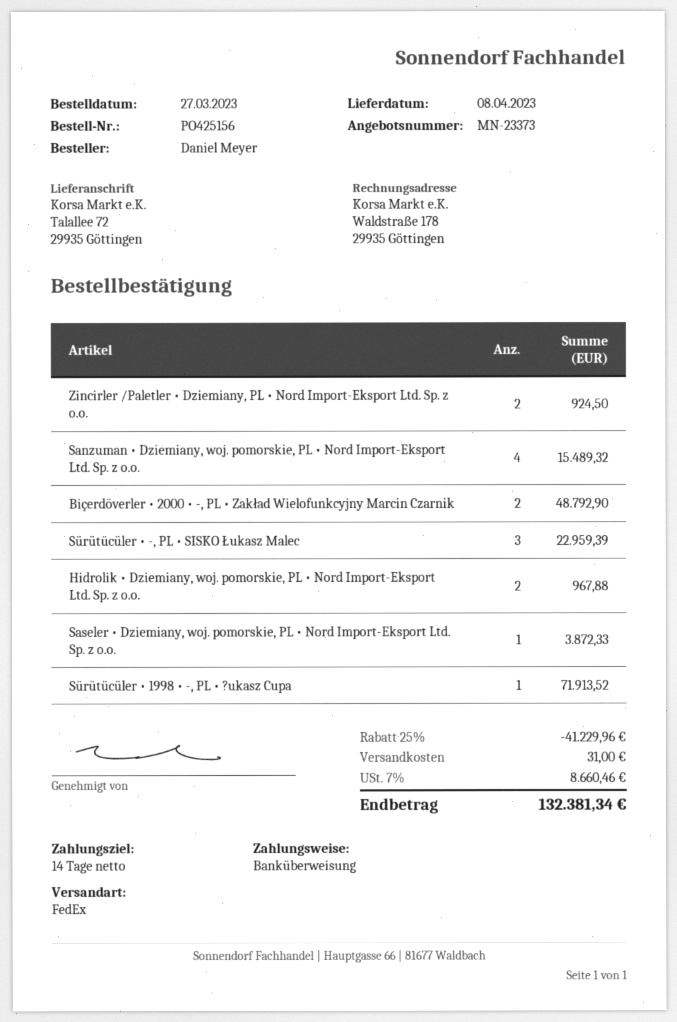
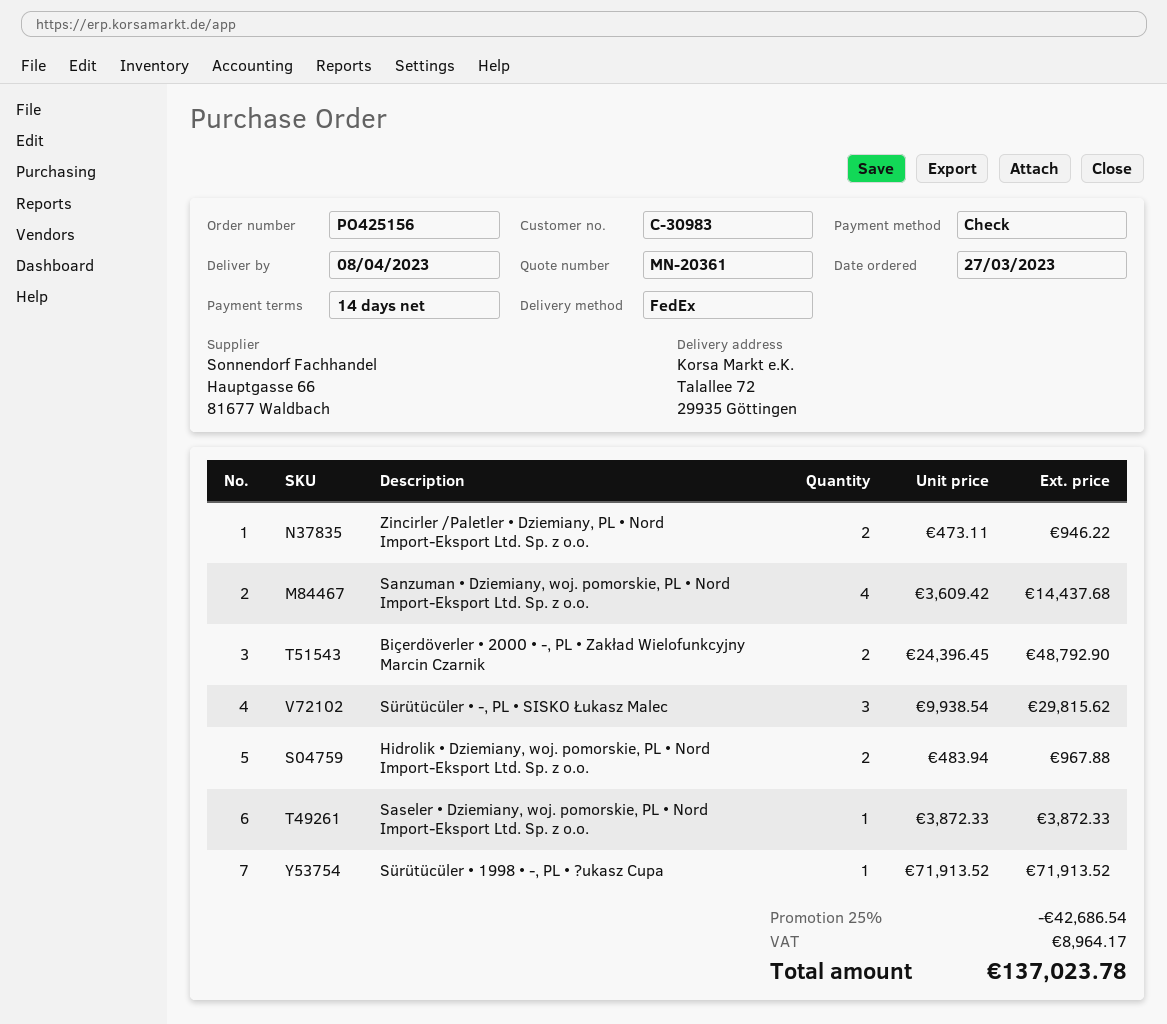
quote number: MN-23373 -> MN-20361
payment method: bank transfer -> cheque
Zincirler /Paletler • Dziemiany, PL • Nord Import-Eksport Ltd. Sp. z o.o.: 2 for 924.50 -> 2 for 946.22
Sanzuman • Dziemiany, woj. pomorskie, PL • Nord Import-Eksport Ltd. Sp. z o.o.: 4 for 15489.32 -> 4 for 14437.68
Sürütücüler • -, PL • SISKO Łukasz Malec: 3 for 22959.39 -> 3 for 29815.62
discount: 25% = 41229.96 -> 25% = 42686.54
shipping: 31.00 -> none
tax: 8660.46 -> 8964.17
total: 132381.34 -> 137023.78

